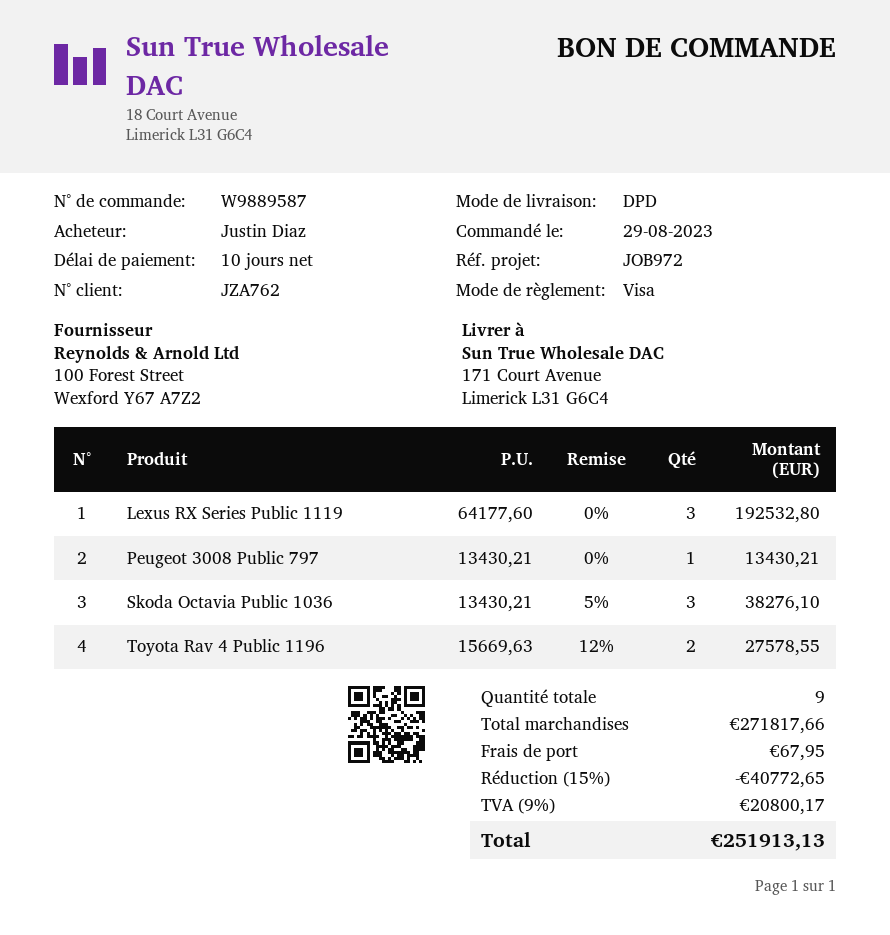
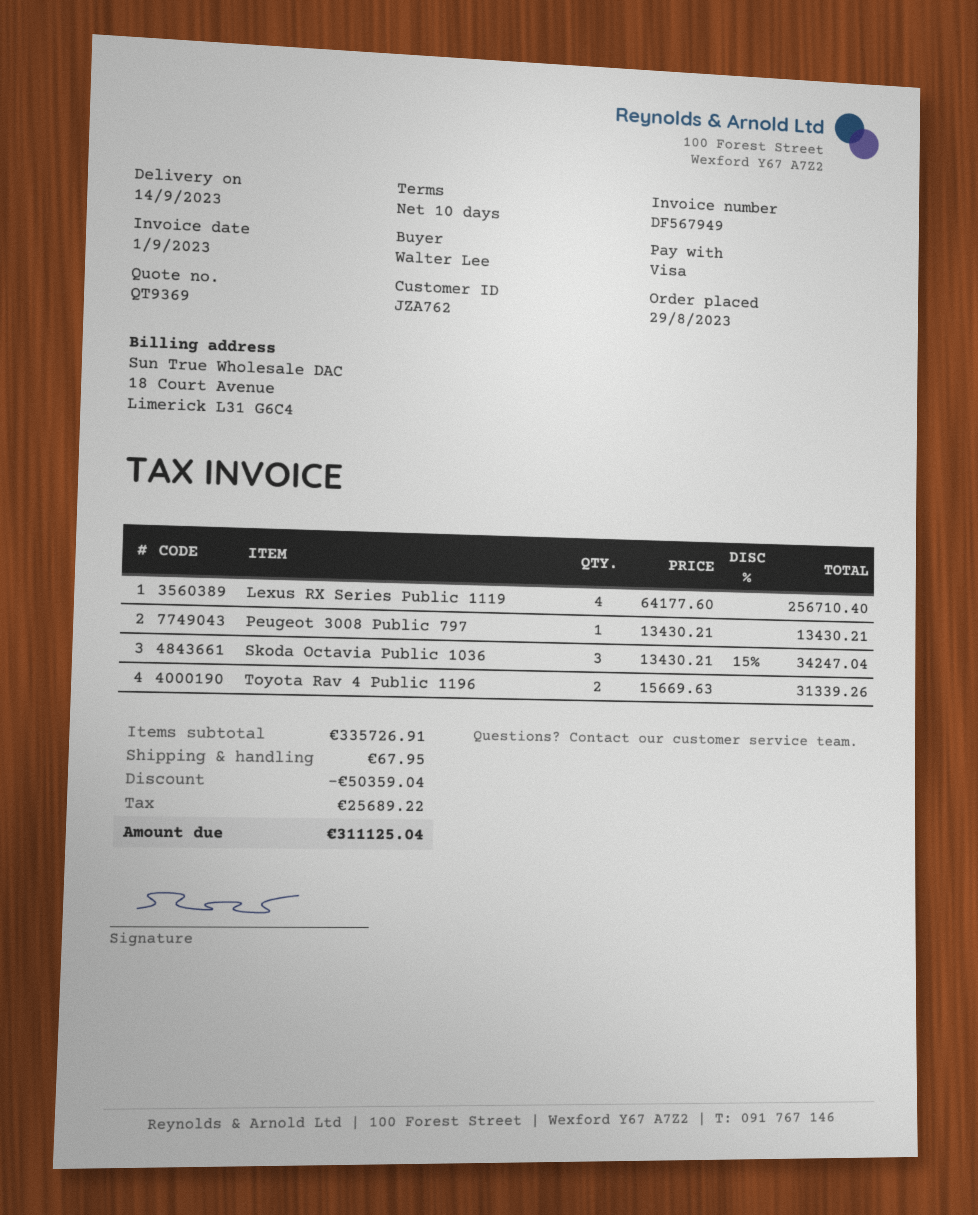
ordered by: Justin Diaz -> Walter Lee
Lexus RX Series Public 1119: 3 x 64177.60 = 192532.80 -> 4 x 64177.60 = 256710.40
Skoda Octavia Public 1036: 3 x 13430.21 - 5% = 38276.10 -> 3 x 13430.21 - 15% = 34247.04
Toyota Rav 4 Public 1196: 2 x 15669.63 - 12% = 27578.55 -> 2 x 15669.63 = 31339.26
subtotal: 271817.66 -> 335726.91
discount: 40772.65 -> 50359.04
tax: 20800.17 -> 25689.22
total: 251913.13 -> 311125.04

